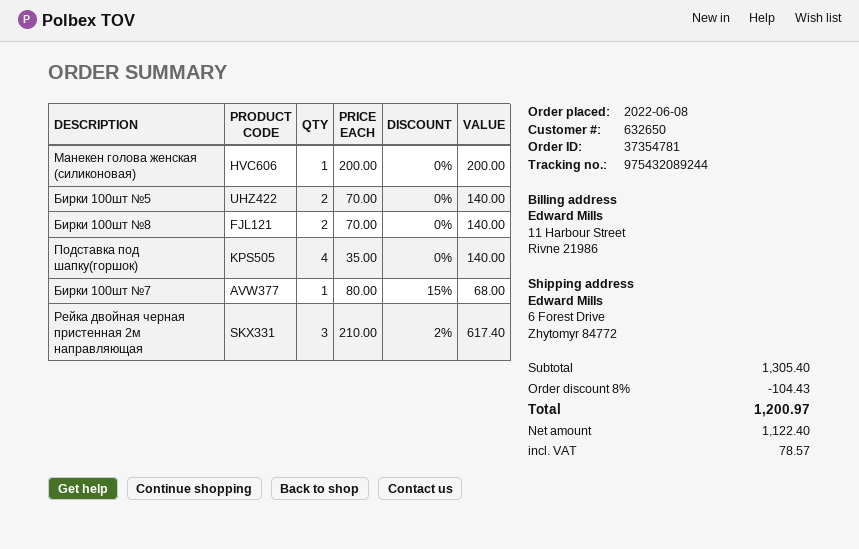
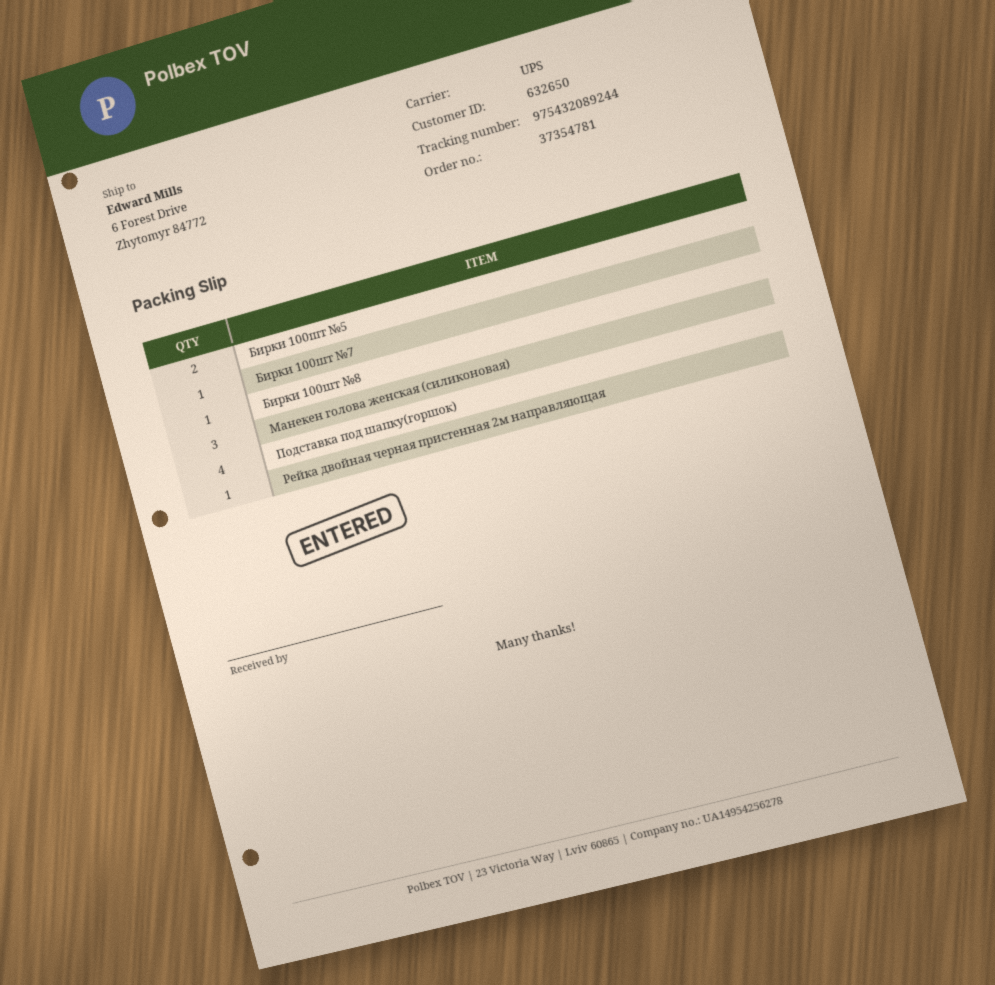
Манекен голова женская (силиконовая): 1 -> 3
Бирки 100шт №8: 2 -> 1
Рейка двойная черная пристенная 2м направляющая: 3 -> 1

